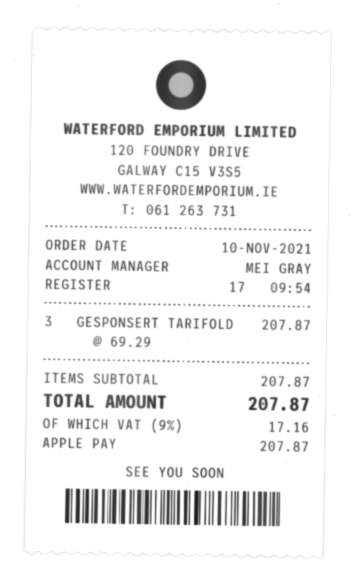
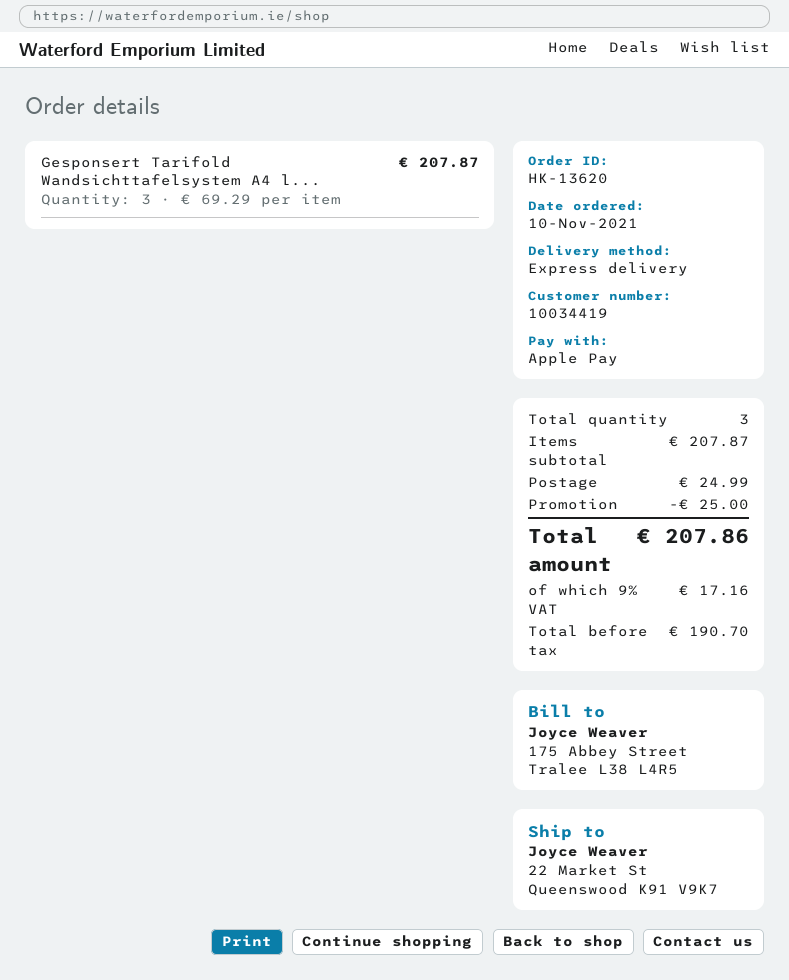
discount: none -> 25.00
shipping: none -> 24.99
total: 207.87 -> 207.86

